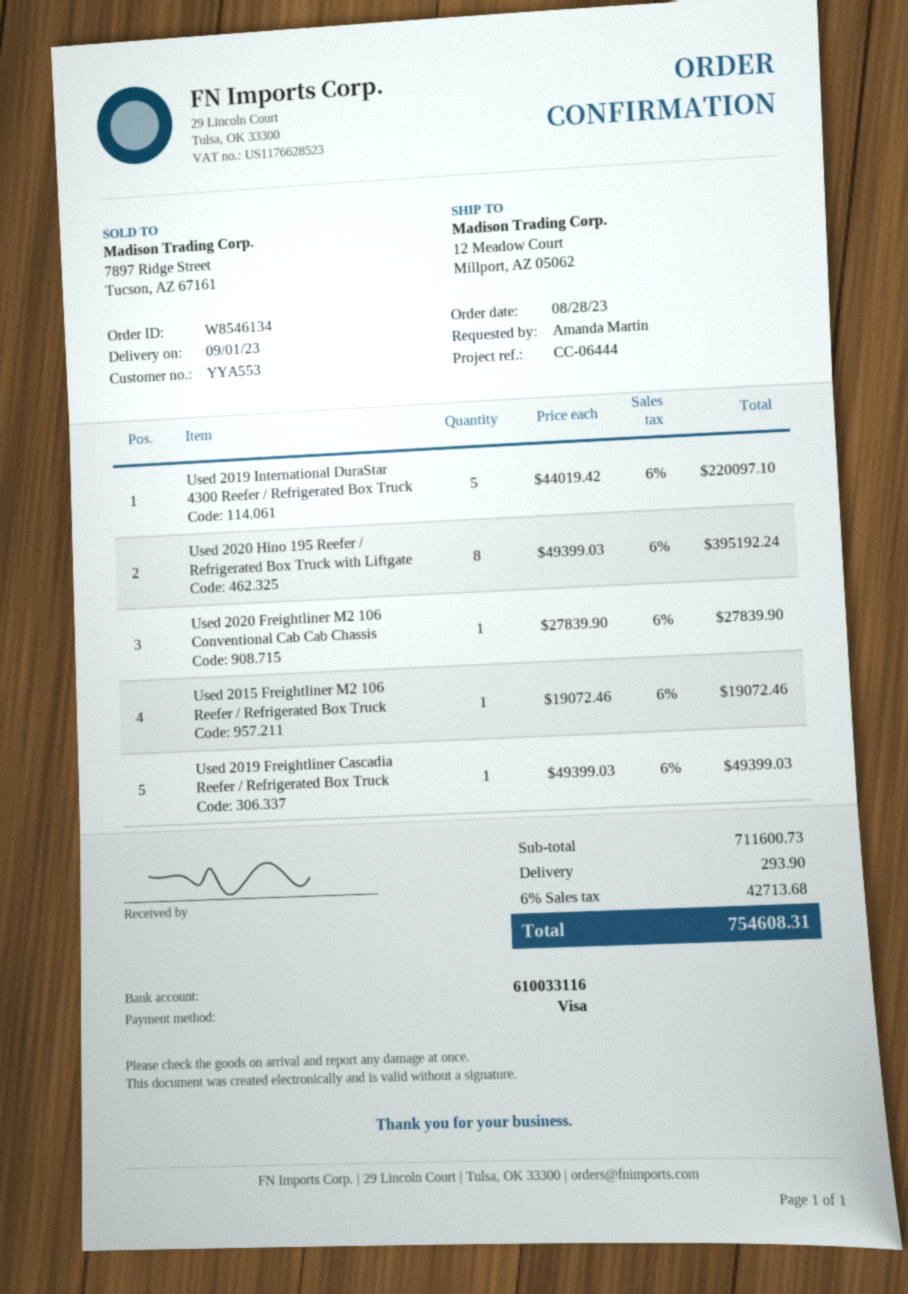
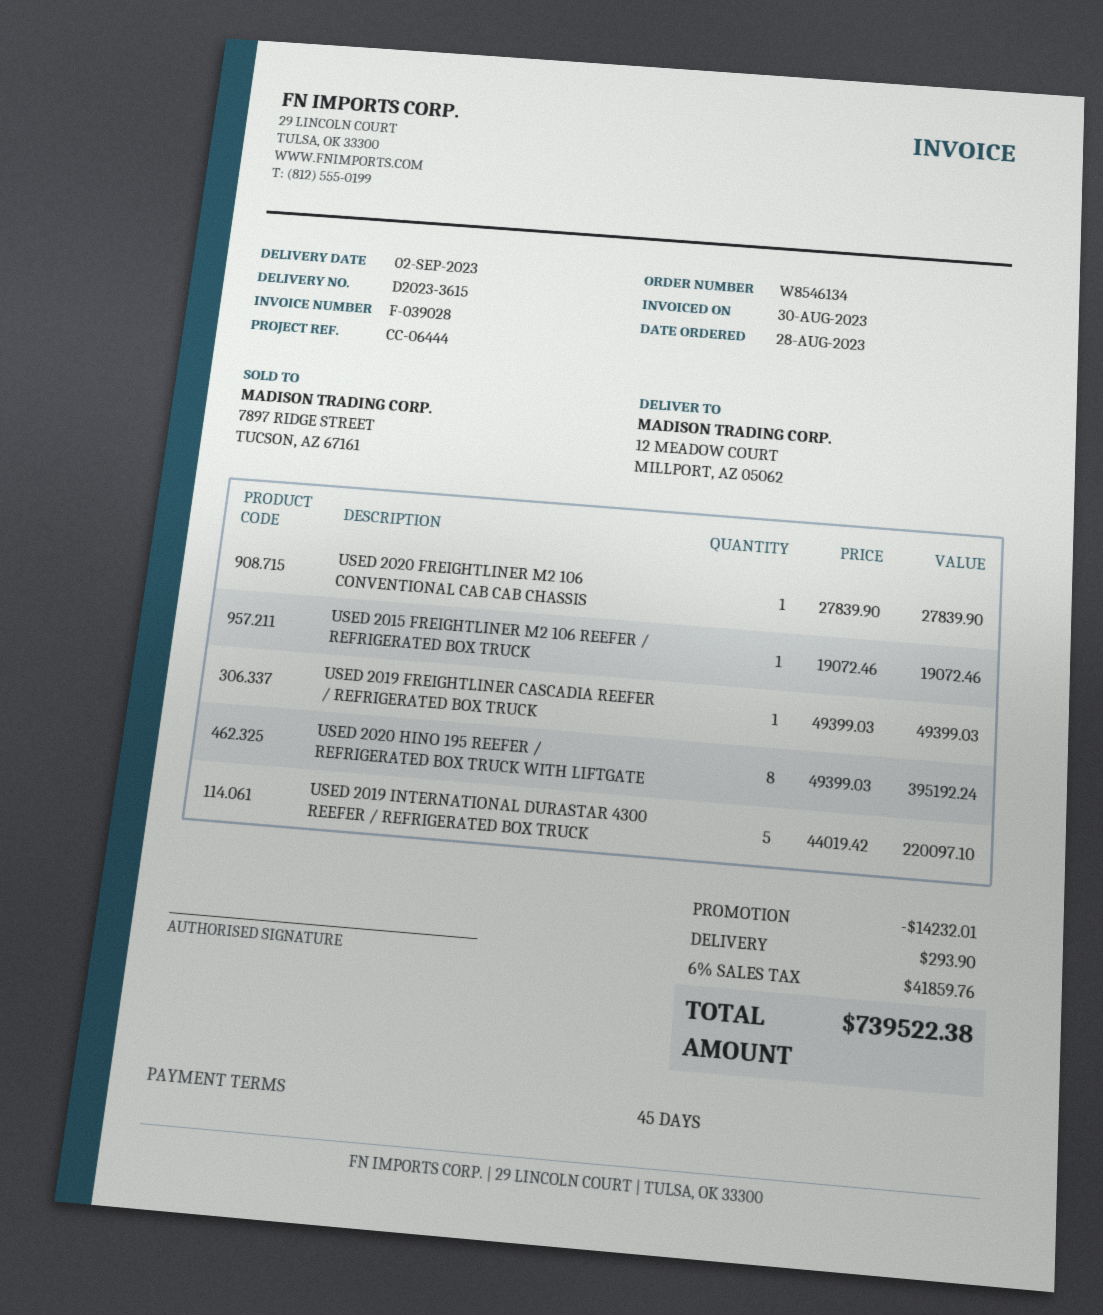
delivery date: 2023-09-01 -> 2023-09-02
discount: none -> 14232.01
tax: 6% = 42713.68 -> 6% = 41859.76
total: 754608.31 -> 739522.38

